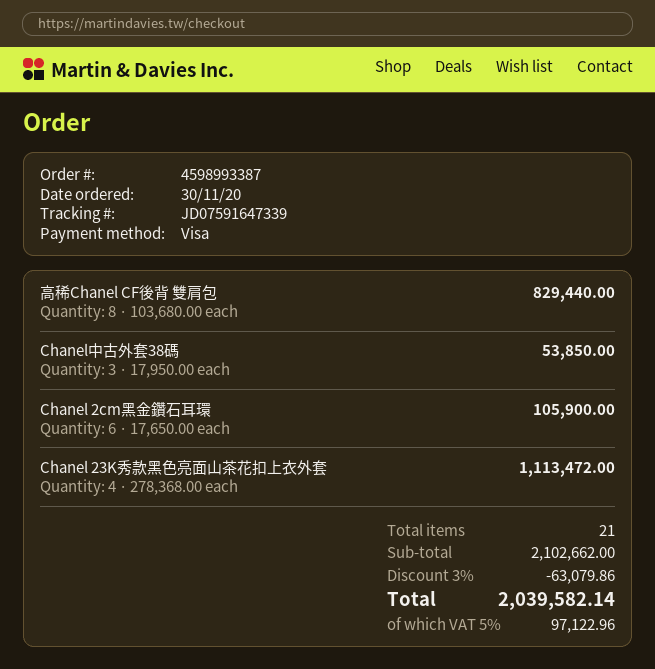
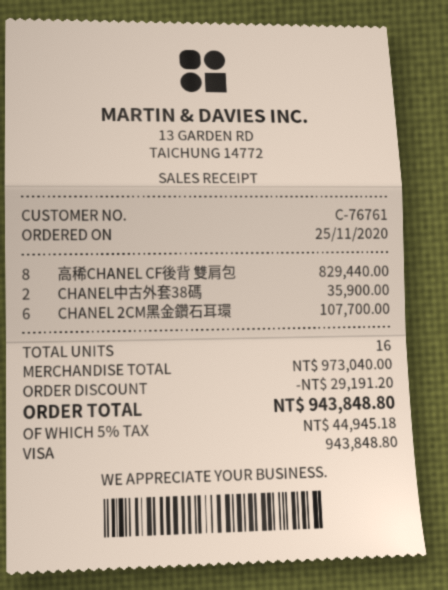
order date: 2020-11-30 -> 2020-11-25
Chanel中古外套38碼: 3 for 53850.00 -> 2 for 35900.00
Chanel 2cm黑金鑽石耳環: 6 for 105900.00 -> 6 for 107700.00
Chanel 23K秀款黑色亮面山茶花扣上衣外套: 4 for 1113472.00 -> none
total quantity: 21 -> 16
subtotal: 2102662.00 -> 973040.00
discount: 63079.86 -> 29191.20
tax: 5% = 97122.96 -> 5% = 44945.18
total: 2039582.14 -> 943848.80

